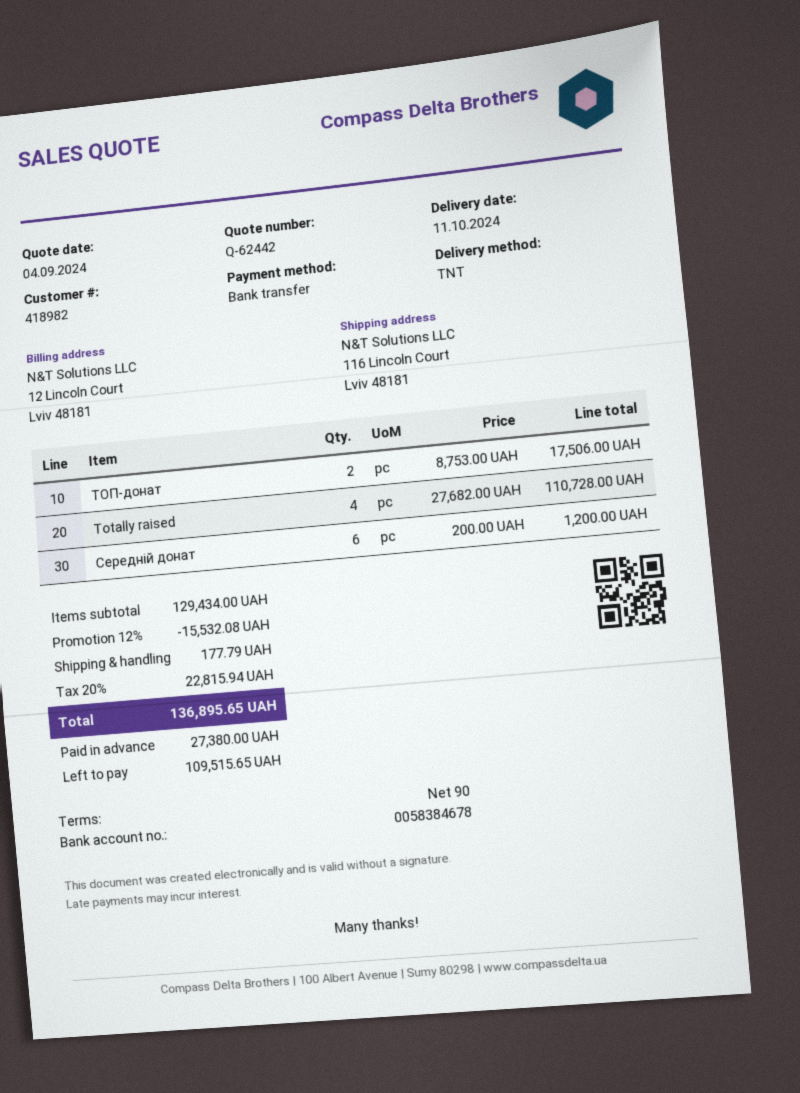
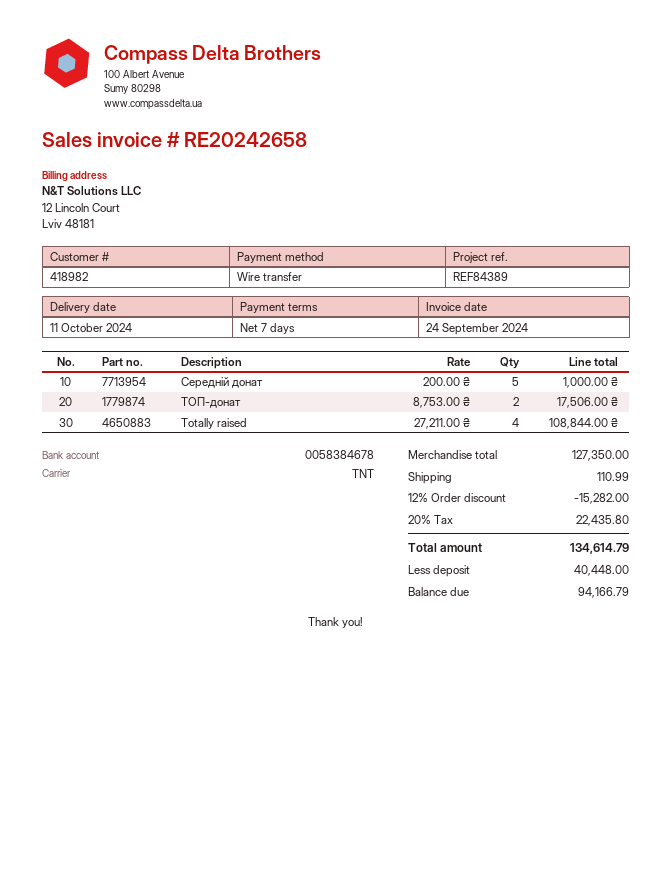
payment terms: 90 days -> 7 days
Totally raised: 4 x 27682.00 = 110728.00 -> 4 x 27211.00 = 108844.00
Середній донат: 6 x 200.00 = 1200.00 -> 5 x 200.00 = 1000.00
subtotal: 129434.00 -> 127350.00
discount: 12% = 15532.08 -> 12% = 15282.00
shipping: 177.79 -> 110.99
tax: 20% = 22815.94 -> 20% = 22435.80
total: 136895.65 -> 134614.79
deposit: 27380.00 -> 40448.00
balance: 109515.65 -> 94166.79

